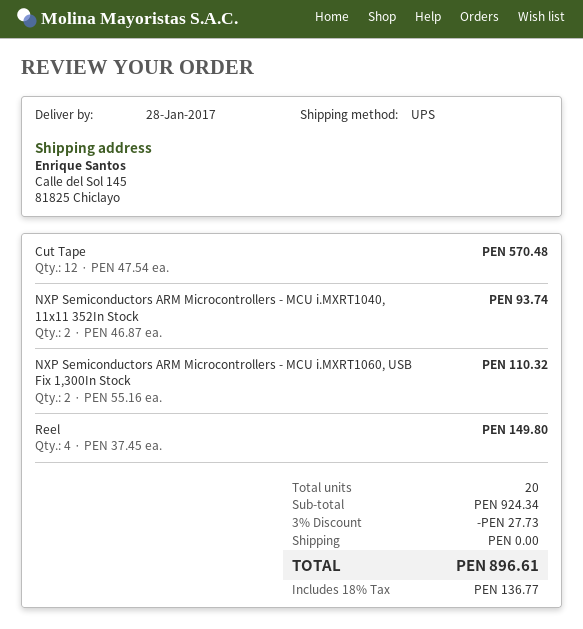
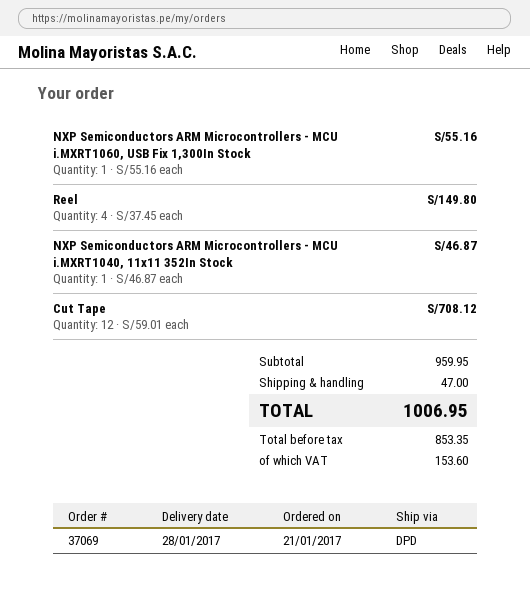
shipping method: UPS -> DPD
Cut Tape: 12 x 47.54 = 570.48 -> 12 x 59.01 = 708.12
NXP Semiconductors ARM Microcontrollers - MCU i.MXRT1040, 11x11 352In Stock: 2 x 46.87 = 93.74 -> 1 x 46.87 = 46.87
NXP Semiconductors ARM Microcontrollers - MCU i.MXRT1060, USB Fix 1,300In Stock: 2 x 55.16 = 110.32 -> 1 x 55.16 = 55.16
subtotal: 924.34 -> 959.95
discount: 3% = 27.73 -> none
shipping: 0.00 -> 47.00
tax: 136.77 -> 153.60
total: 896.61 -> 1006.95

